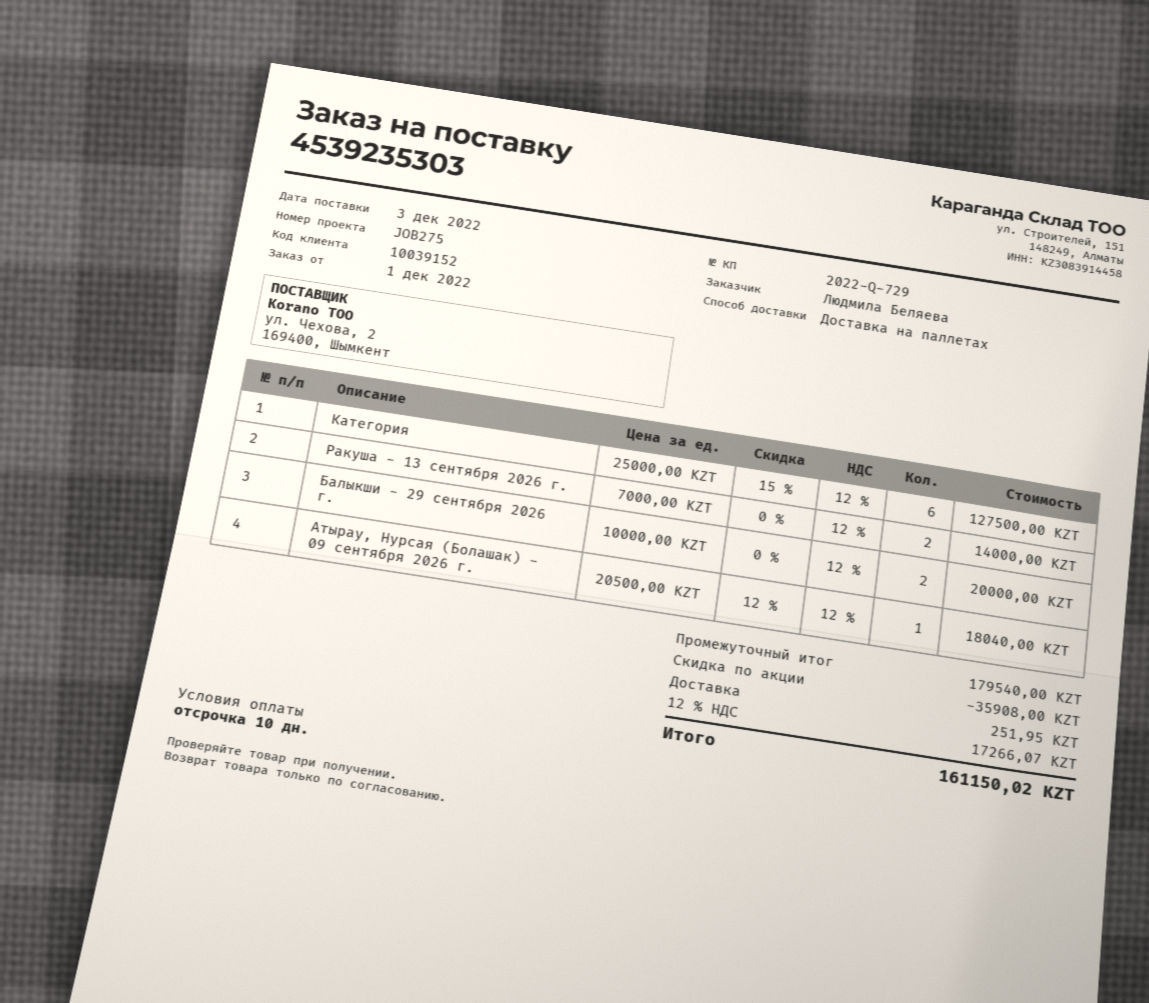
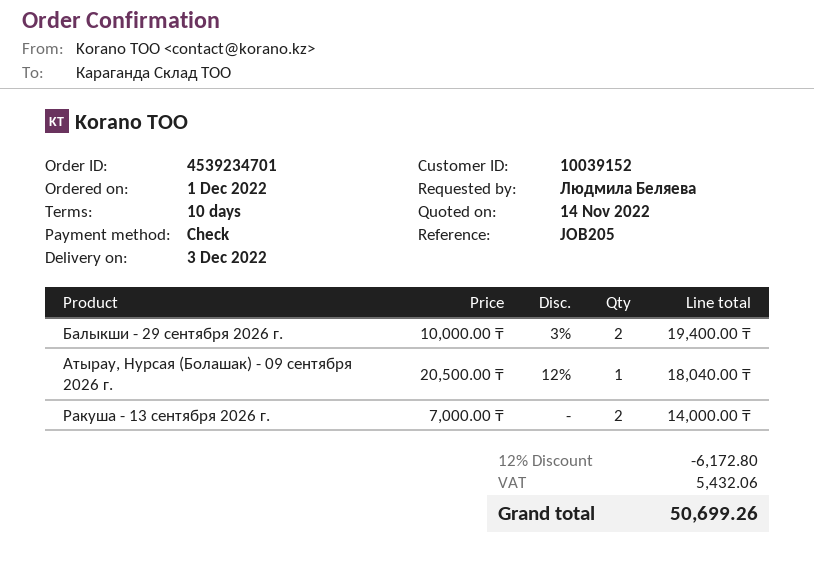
order number: 4539235303 -> 4539234701
reference: JOB275 -> JOB205
Категория: 6 x 25000.00 - 15% = 127500.00 -> none
Балыкши - 29 сентября 2026 г.: 2 x 10000.00 = 20000.00 -> 2 x 10000.00 - 3% = 19400.00
discount: 35908.00 -> 6172.80
shipping: 251.95 -> none
tax: 17266.07 -> 5432.06
total: 161150.02 -> 50699.26

